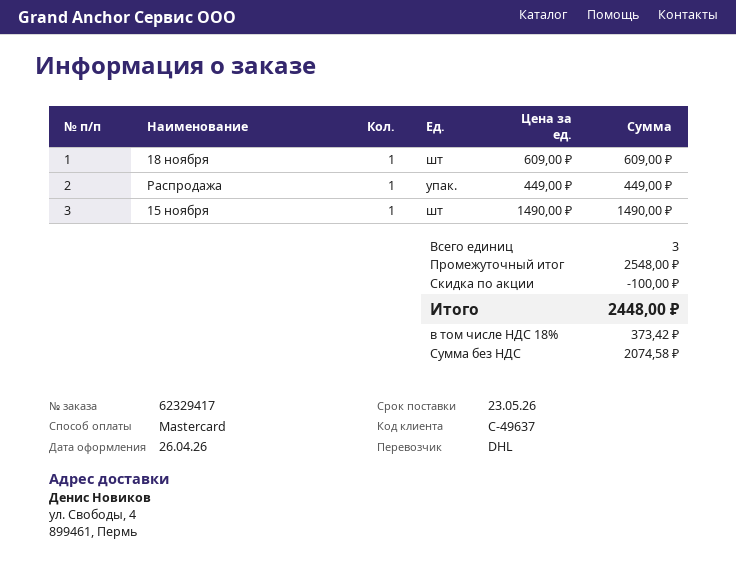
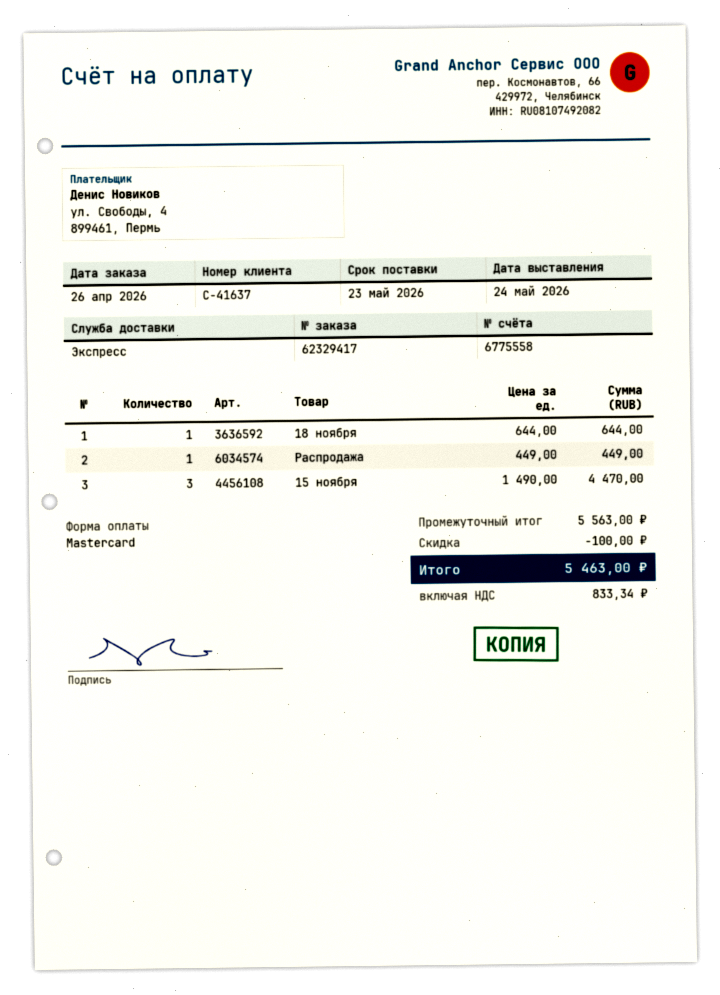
customer number: C-49637 -> C-41637
shipping method: DHL -> express
18 ноября: 1 x 609.00 = 609.00 -> 1 x 644.00 = 644.00
15 ноября: 1 x 1490.00 = 1490.00 -> 3 x 1490.00 = 4470.00
subtotal: 2548.00 -> 5563.00
tax: 373.42 -> 833.34
total: 2448.00 -> 5463.00

